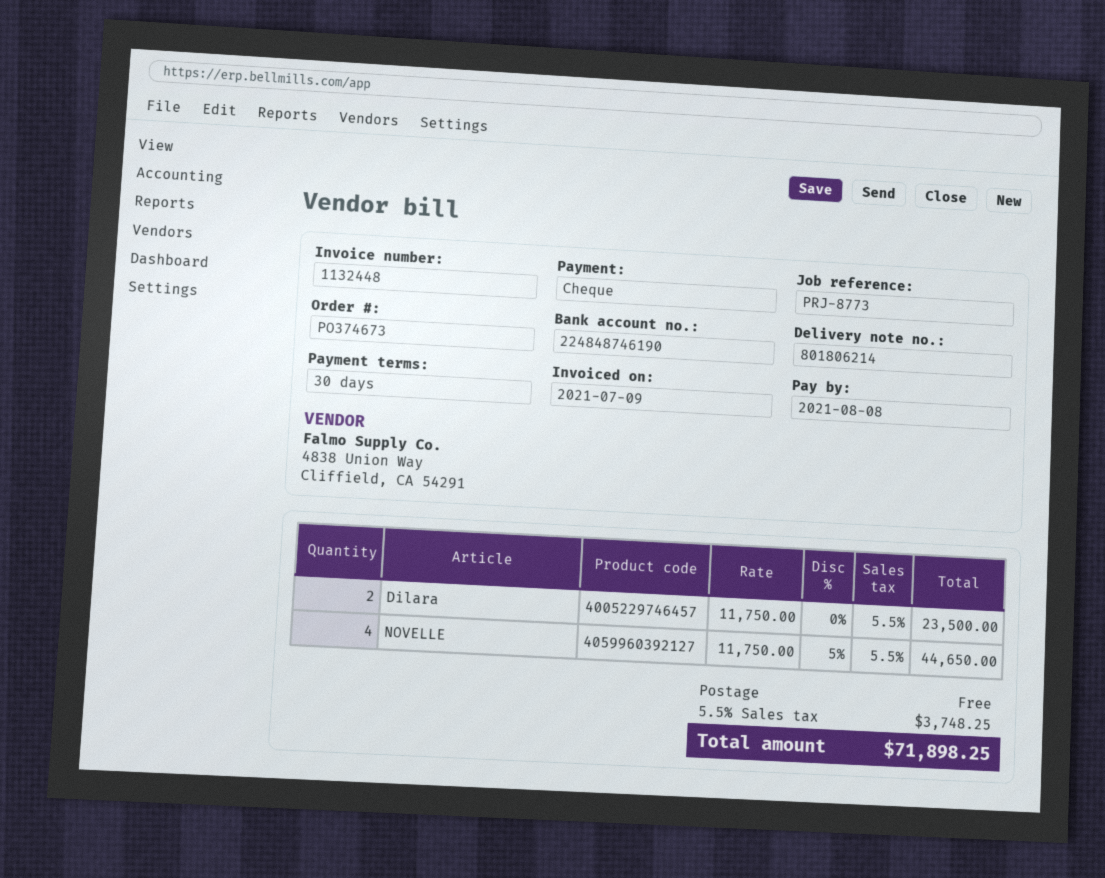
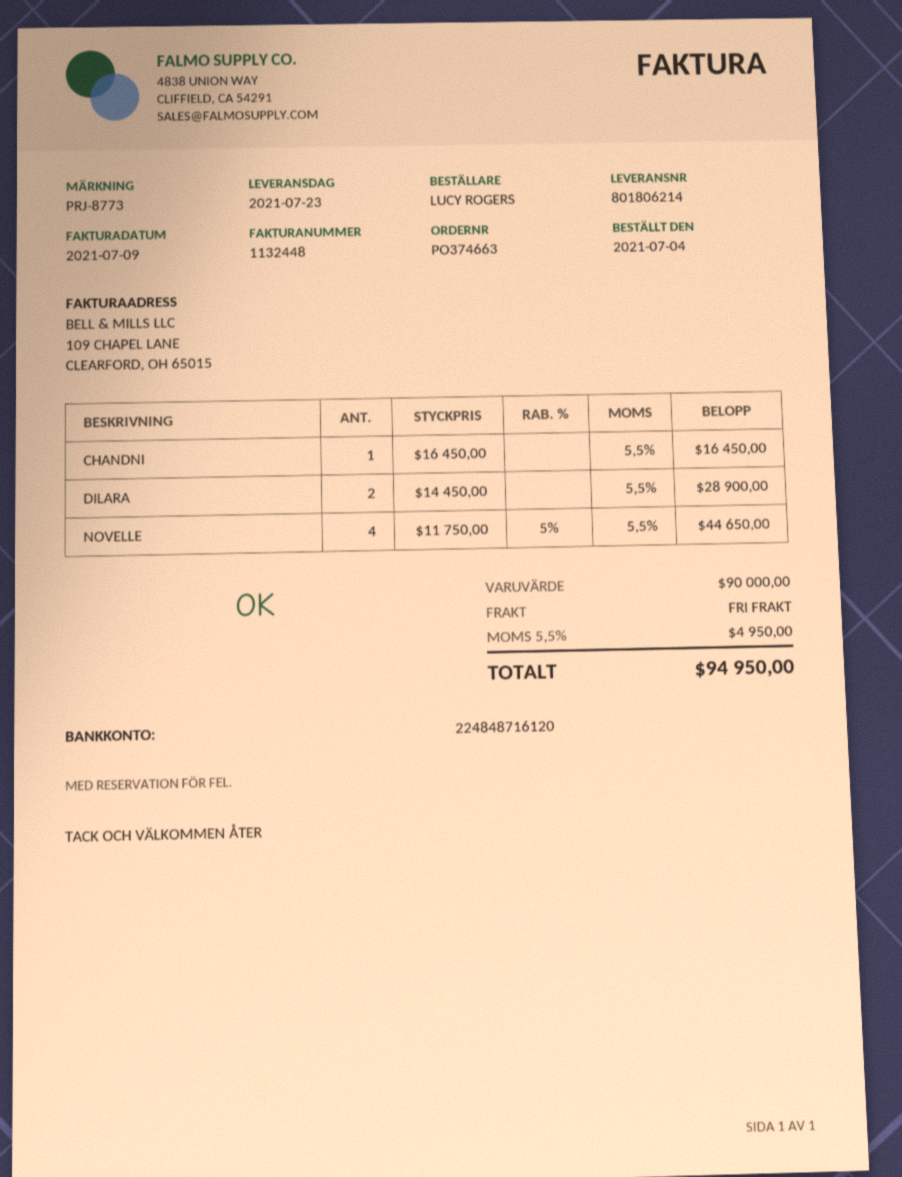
order number: PO374673 -> PO374663
bank account: 224848746190 -> 224848716120
Dilara: 2 x 11750.00 = 23500.00 -> 2 x 14450.00 = 28900.00
CHANDNI: none -> 1 x 16450.00 = 16450.00
tax: 5.5% = 3748.25 -> 5.5% = 4950.00
total: 71898.25 -> 94950.00

